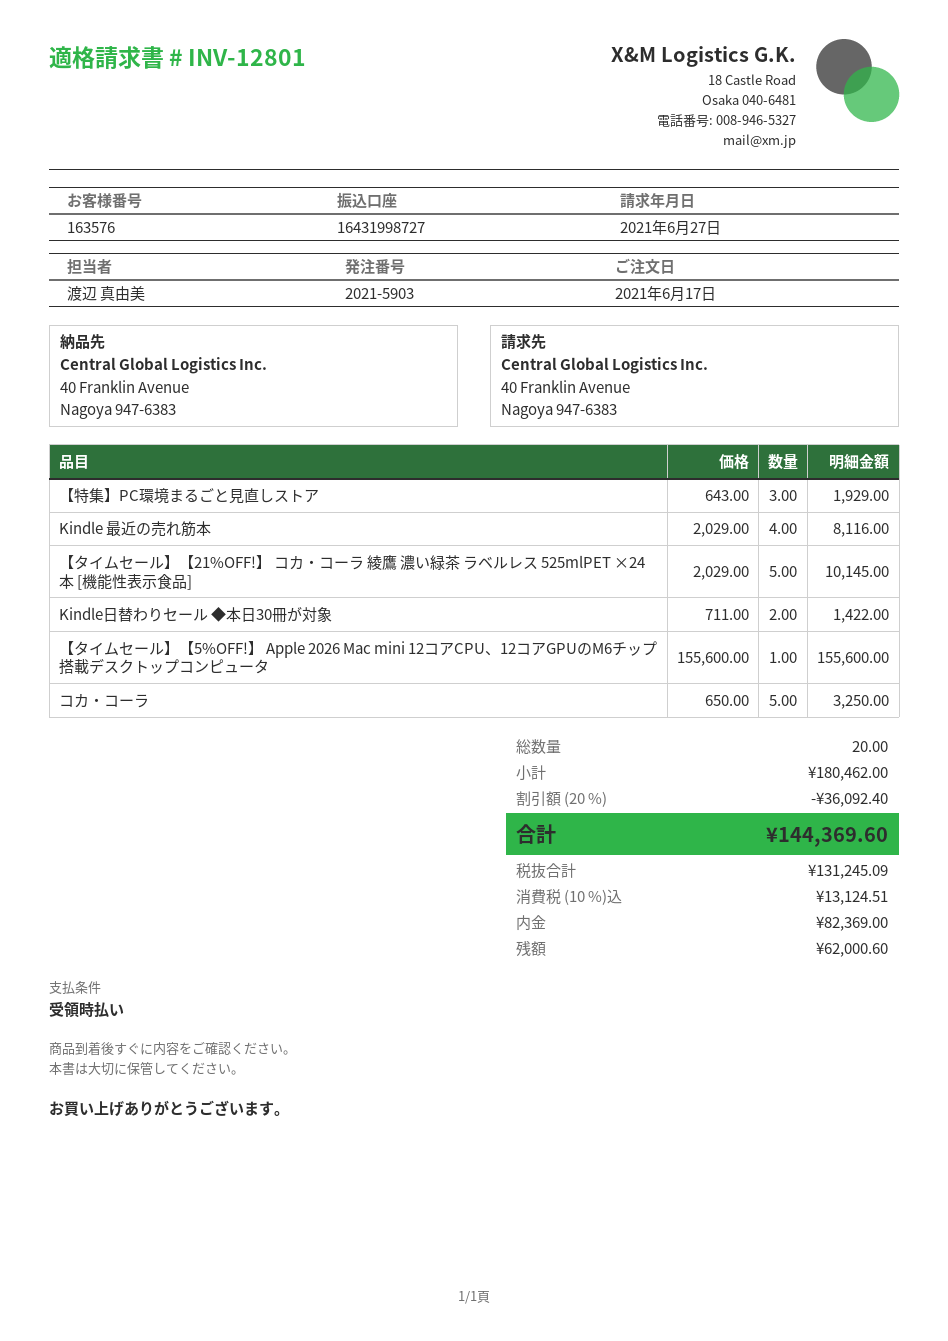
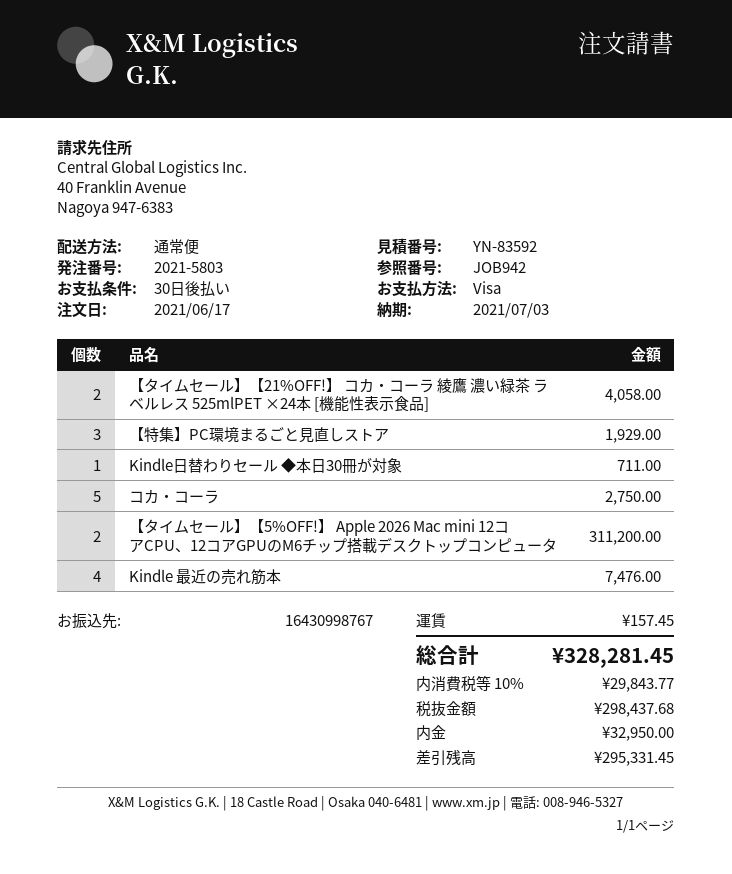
order number: 2021-5903 -> 2021-5803
payment terms: on receipt -> 30 days
bank account: 16431998727 -> 16430998767
Kindle 最近の売れ筋本: 4 for 8116.00 -> 4 for 7476.00
【タイムセール】【21%OFF!】 コカ・コーラ 綾鷹 濃い緑茶 ラベルレス 525mlPET ×24本 [機能性表示食品]: 5 for 10145.00 -> 2 for 4058.00
Kindle日替わりセール ◆本日30冊が対象: 2 for 1422.00 -> 1 for 711.00
【タイムセール】【5%OFF!】 Apple 2026 Mac mini 12コアCPU、12コアGPUのM6チップ搭載デスクトップコンピュータ: 1 for 155600.00 -> 2 for 311200.00
コカ・コーラ: 5 for 3250.00 -> 5 for 2750.00
discount: 20% = 36092.40 -> none
shipping: none -> 157.45
net: 131245.09 -> 298437.68
tax: 10% = 13124.51 -> 10% = 29843.77
total: 144369.60 -> 328281.45
deposit: 82369.00 -> 32950.00
balance: 62000.60 -> 295331.45

